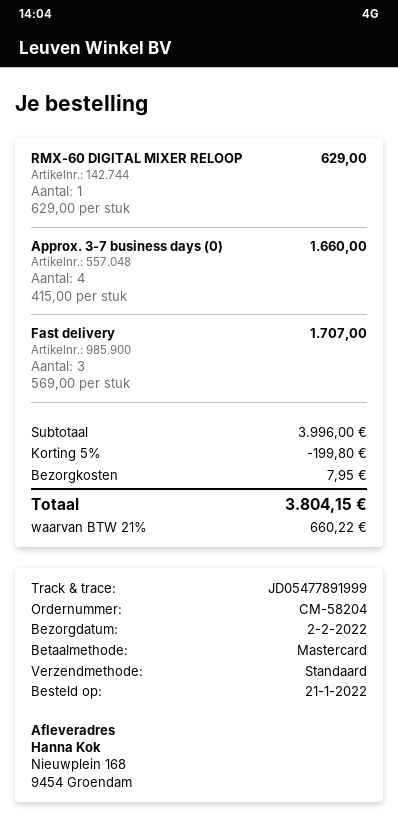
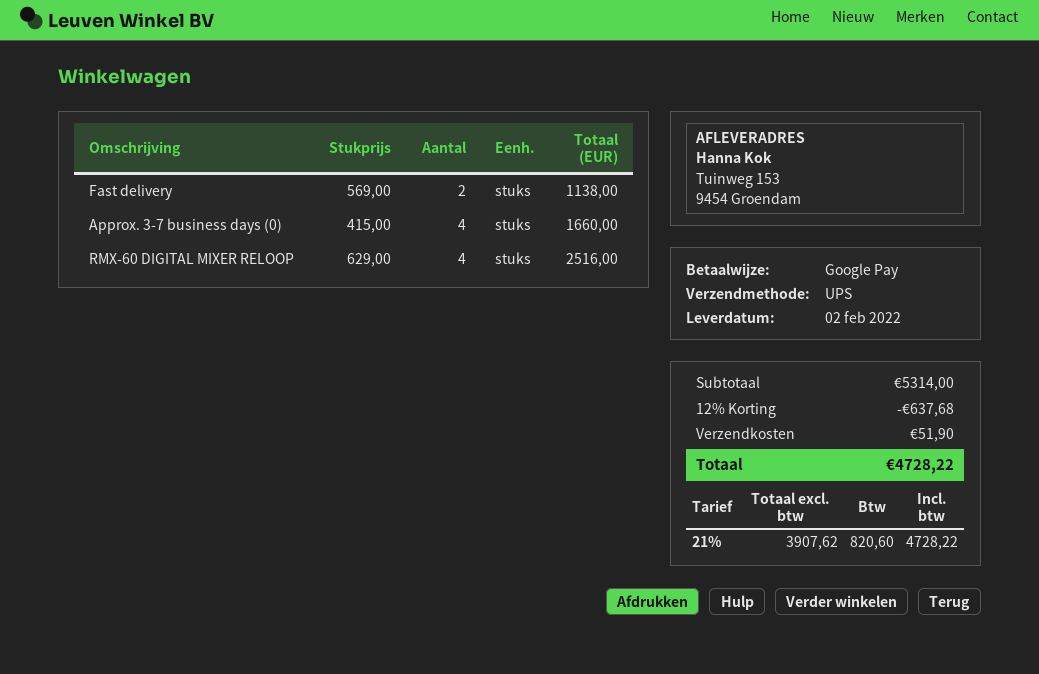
payment method: Mastercard -> Google Pay
shipping method: standard -> UPS
ship to: Nieuwplein 168, 9454 Groendam -> Tuinweg 153, 9454 Groendam
RMX-60 DIGITAL MIXER RELOOP: 1 x 629.00 = 629.00 -> 4 x 629.00 = 2516.00
Fast delivery: 3 x 569.00 = 1707.00 -> 2 x 569.00 = 1138.00
subtotal: 3996.00 -> 5314.00
discount: 5% = 199.80 -> 12% = 637.68
shipping: 7.95 -> 51.90
tax: 21% = 660.22 -> 21% = 820.60
total: 3804.15 -> 4728.22

